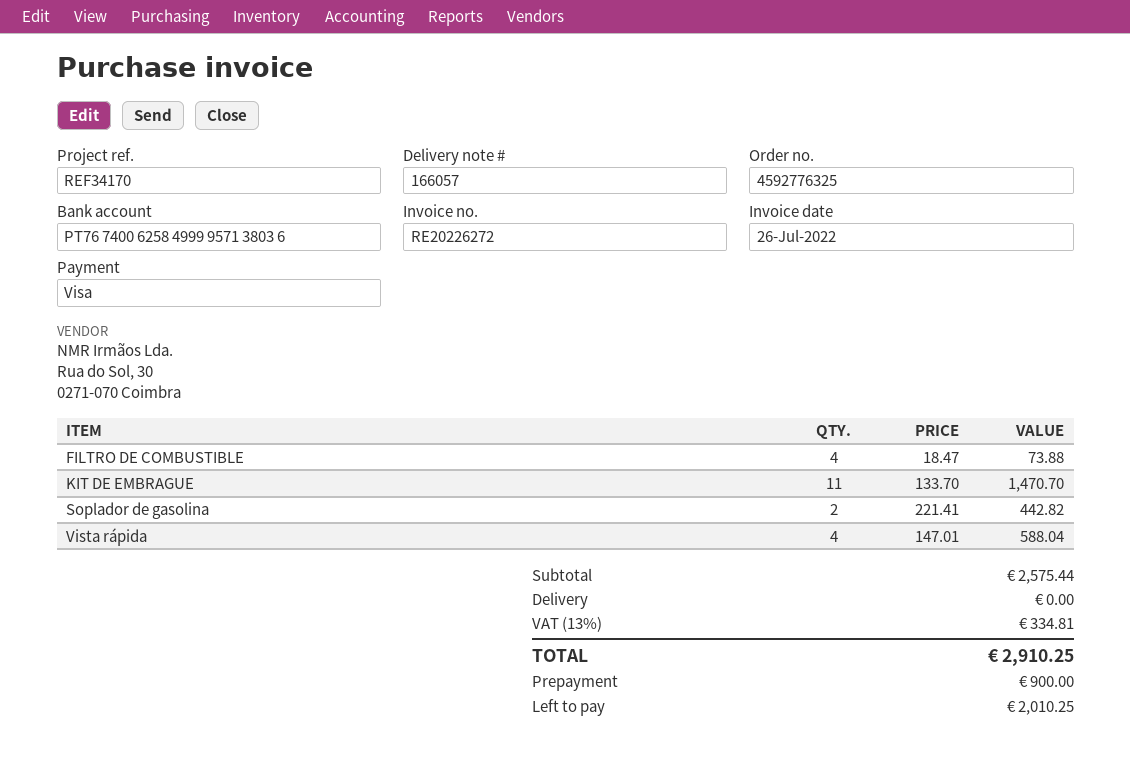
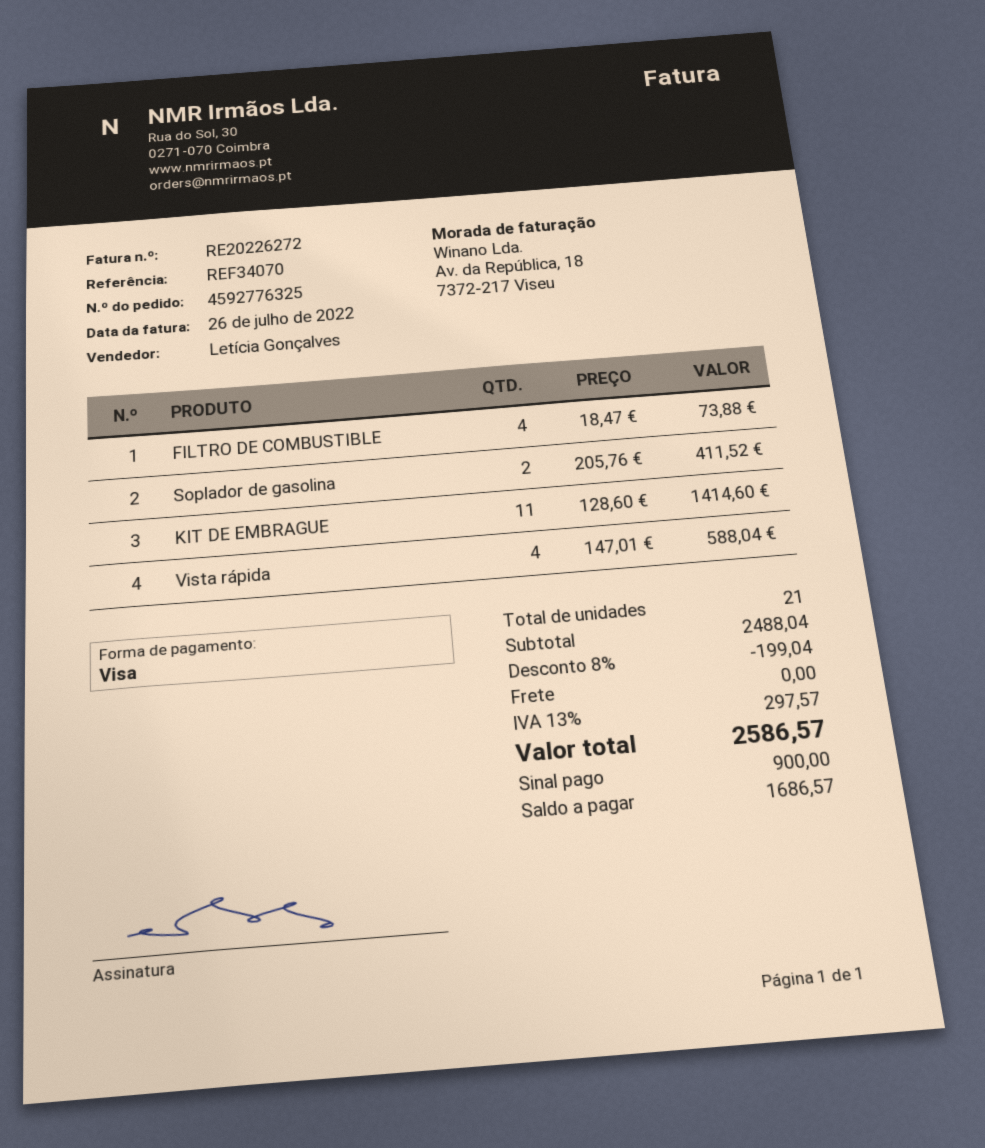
reference: REF34170 -> REF34070
KIT DE EMBRAGUE: 11 x 133.70 = 1470.70 -> 11 x 128.60 = 1414.60
Soplador de gasolina: 2 x 221.41 = 442.82 -> 2 x 205.76 = 411.52
subtotal: 2575.44 -> 2488.04
discount: none -> 8% = 199.04
tax: 13% = 334.81 -> 13% = 297.57
total: 2910.25 -> 2586.57
balance: 2010.25 -> 1686.57

